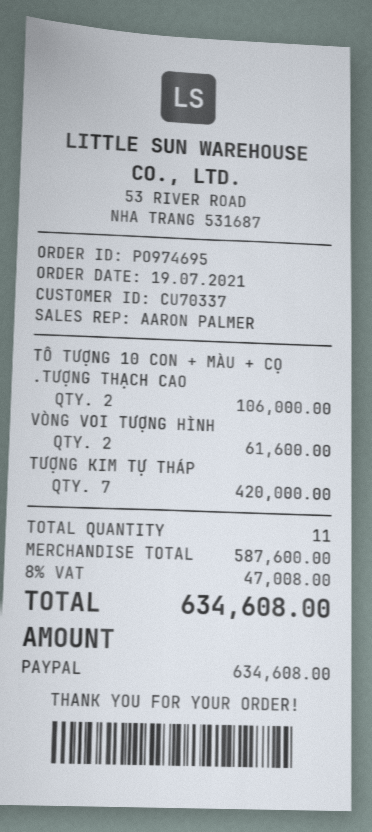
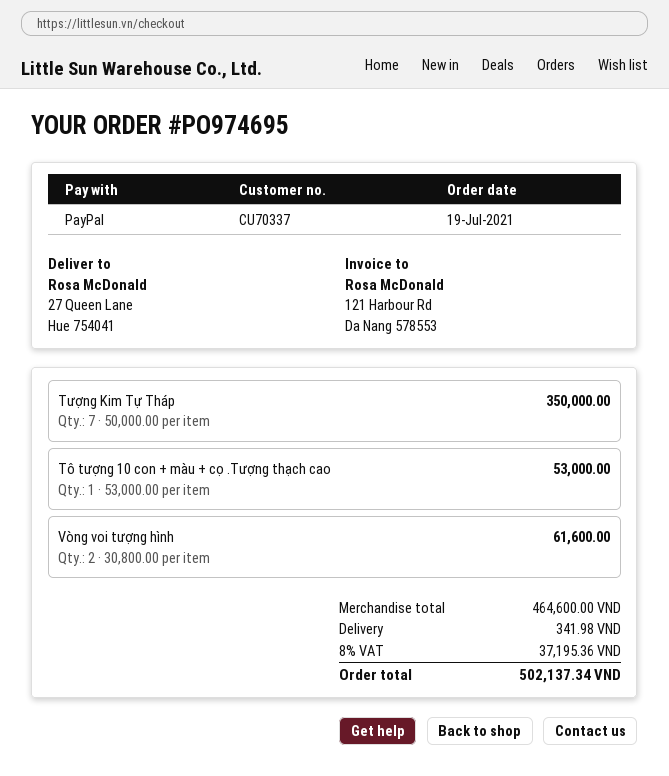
TÔ TƯỢNG 10 CON + MÀU + CỌ .TƯỢNG THẠCH CAO: 2 for 106000.00 -> 1 for 53000.00
TƯỢNG KIM TỰ THÁP: 7 for 420000.00 -> 7 for 350000.00
subtotal: 587600.00 -> 464600.00
shipping: none -> 341.98
tax: 8% = 47008.00 -> 8% = 37195.36
total: 634608.00 -> 502137.34

